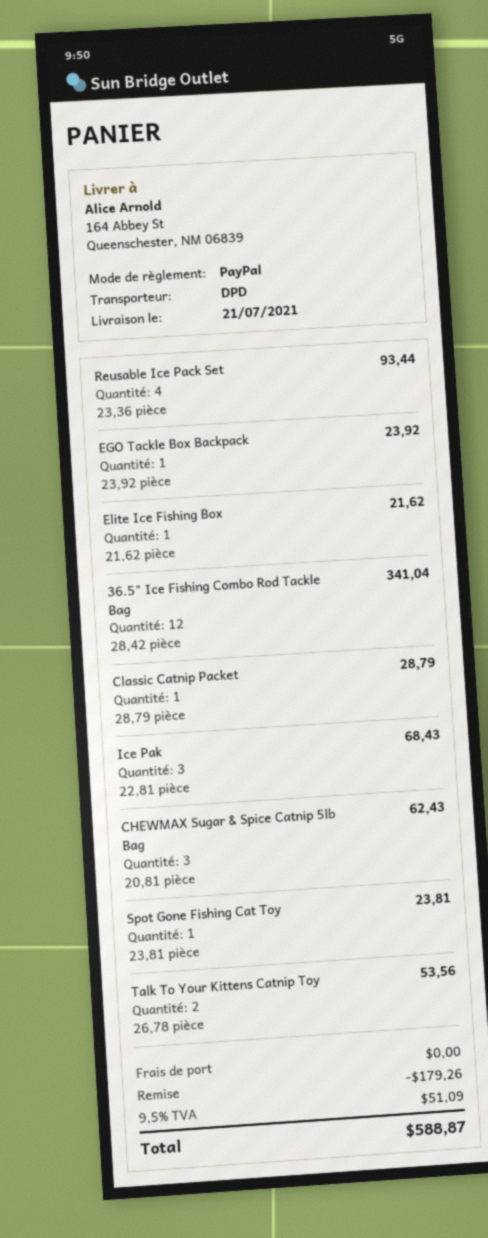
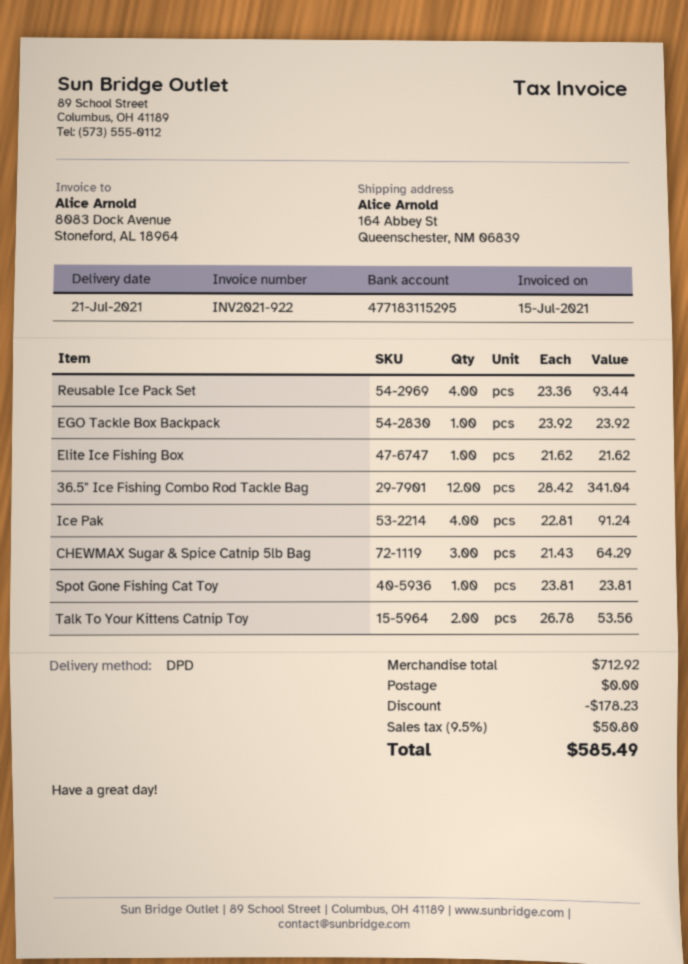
Classic Catnip Packet: 1 x 28.79 = 28.79 -> none
Ice Pak: 3 x 22.81 = 68.43 -> 4 x 22.81 = 91.24
CHEWMAX Sugar & Spice Catnip 5lb Bag: 3 x 20.81 = 62.43 -> 3 x 21.43 = 64.29
discount: 179.26 -> 178.23
tax: 9.5% = 51.09 -> 9.5% = 50.80
total: 588.87 -> 585.49

